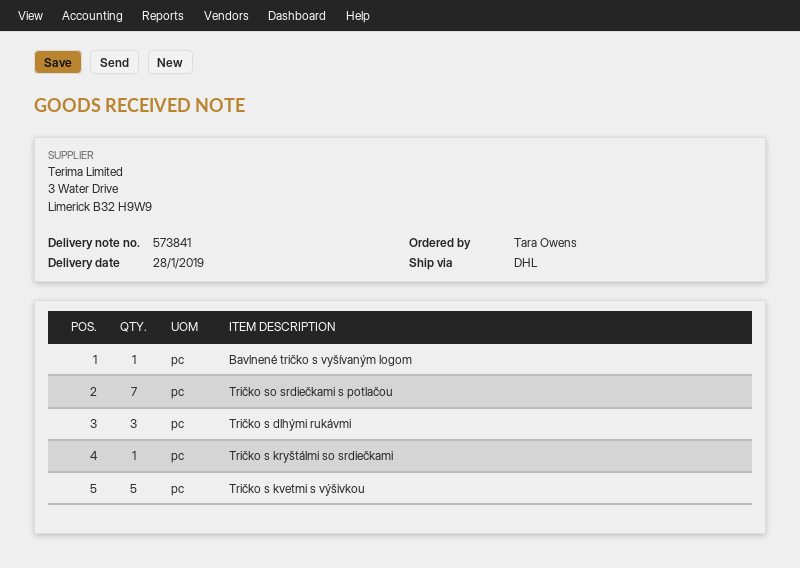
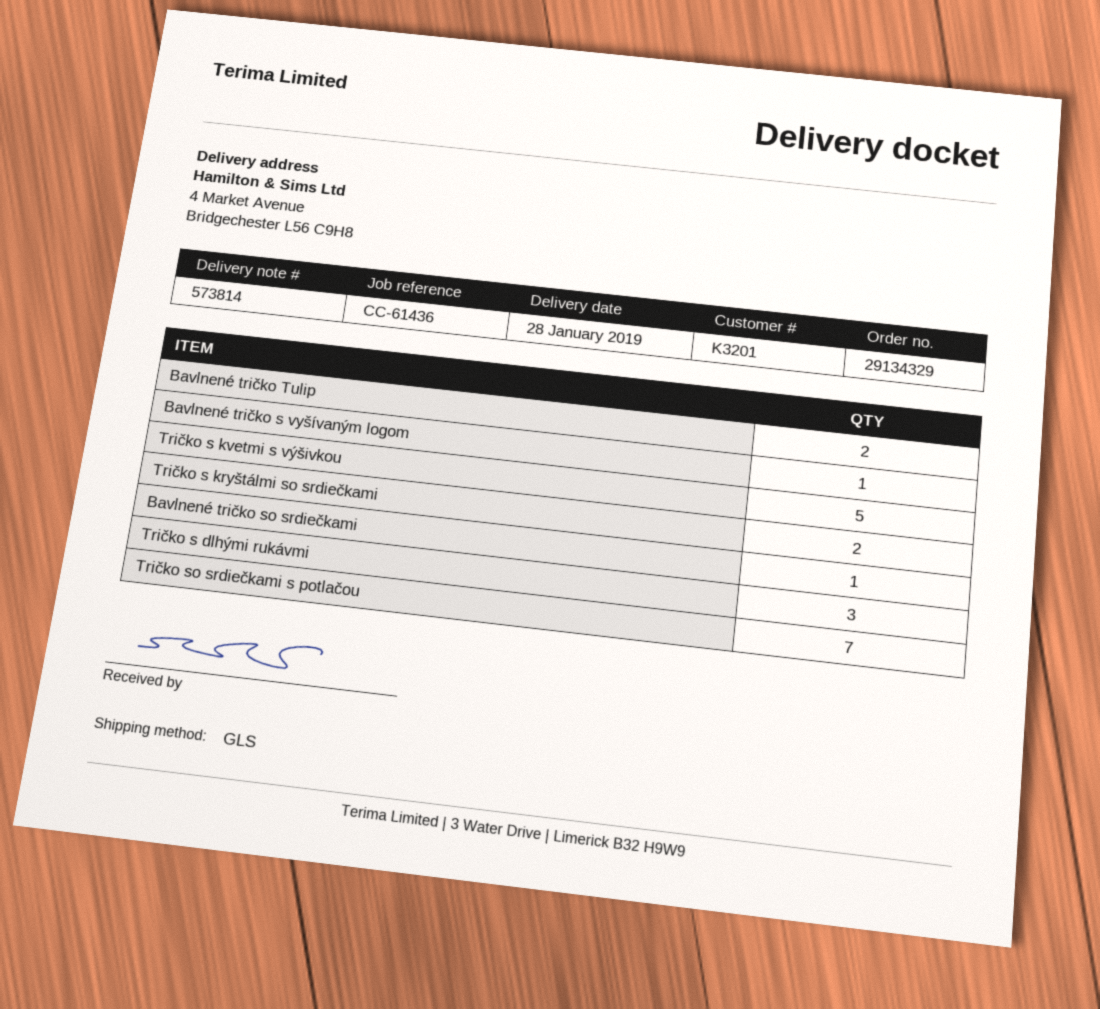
delivery note number: 573841 -> 573814
shipping method: DHL -> GLS
Tričko s kryštálmi so srdiečkami: 1 -> 2
Bavlnené tričko Tulip: none -> 2
Bavlnené tričko so srdiečkami: none -> 1

